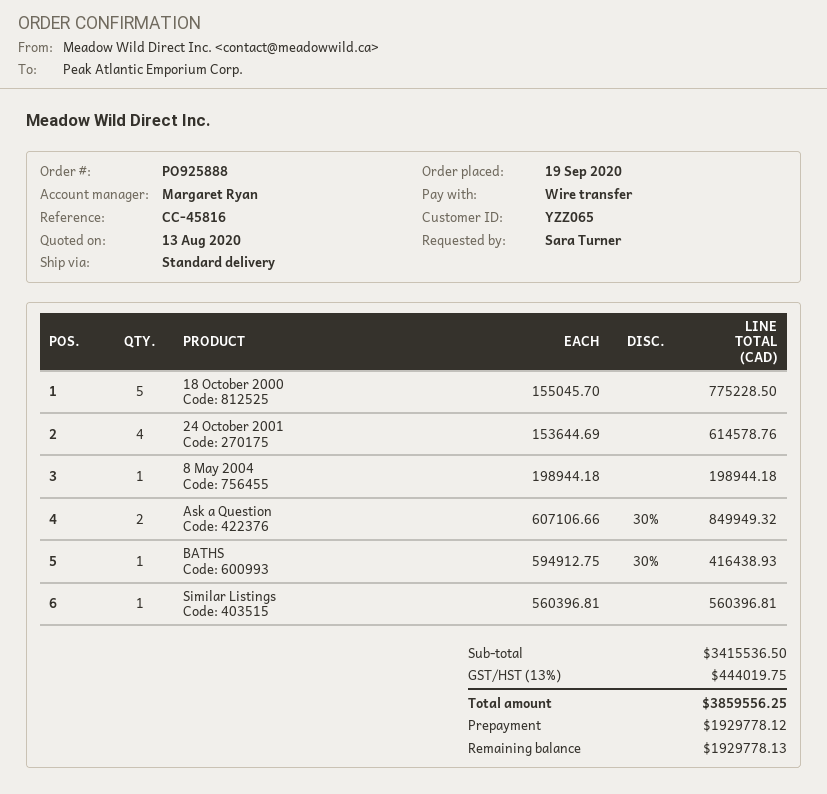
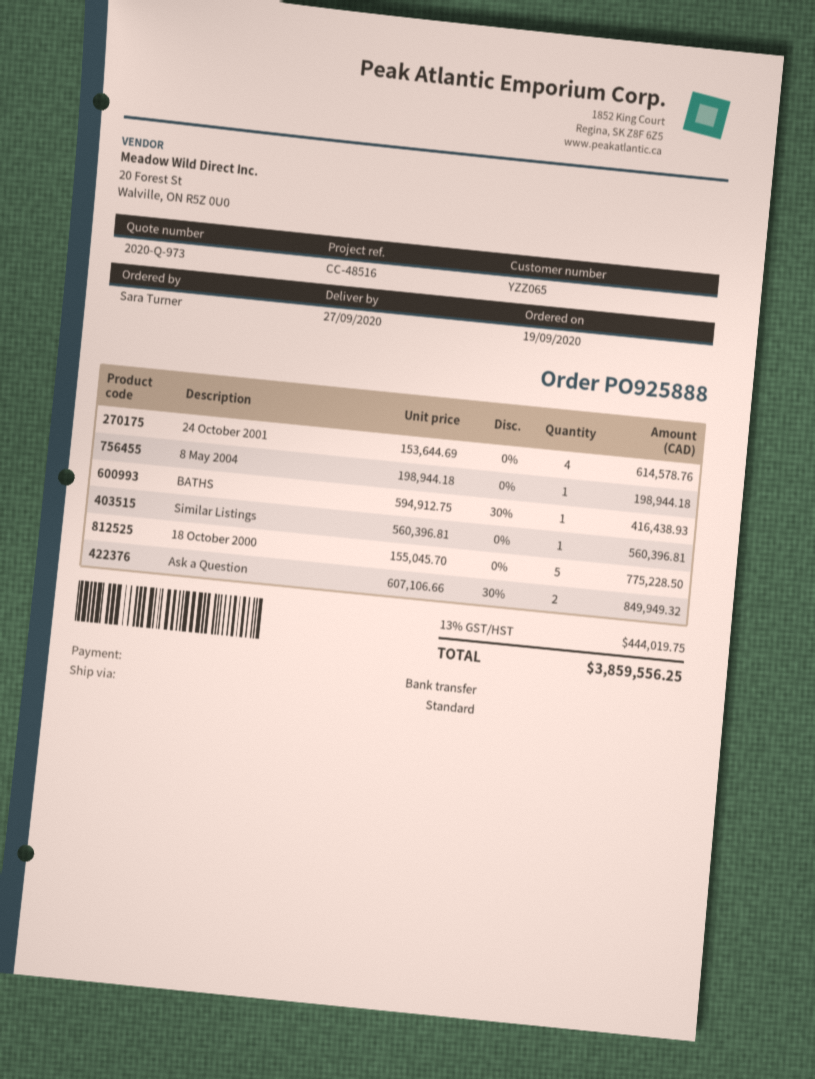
reference: CC-45816 -> CC-48516

